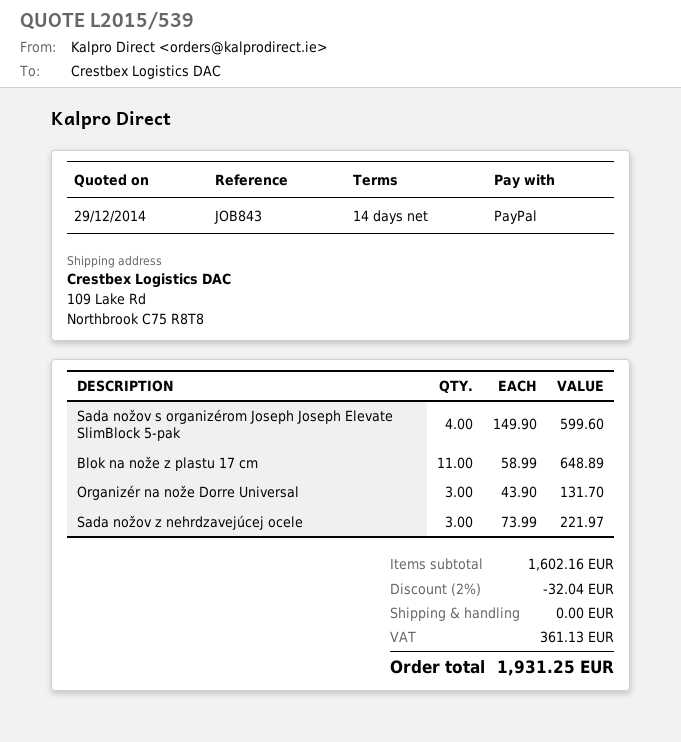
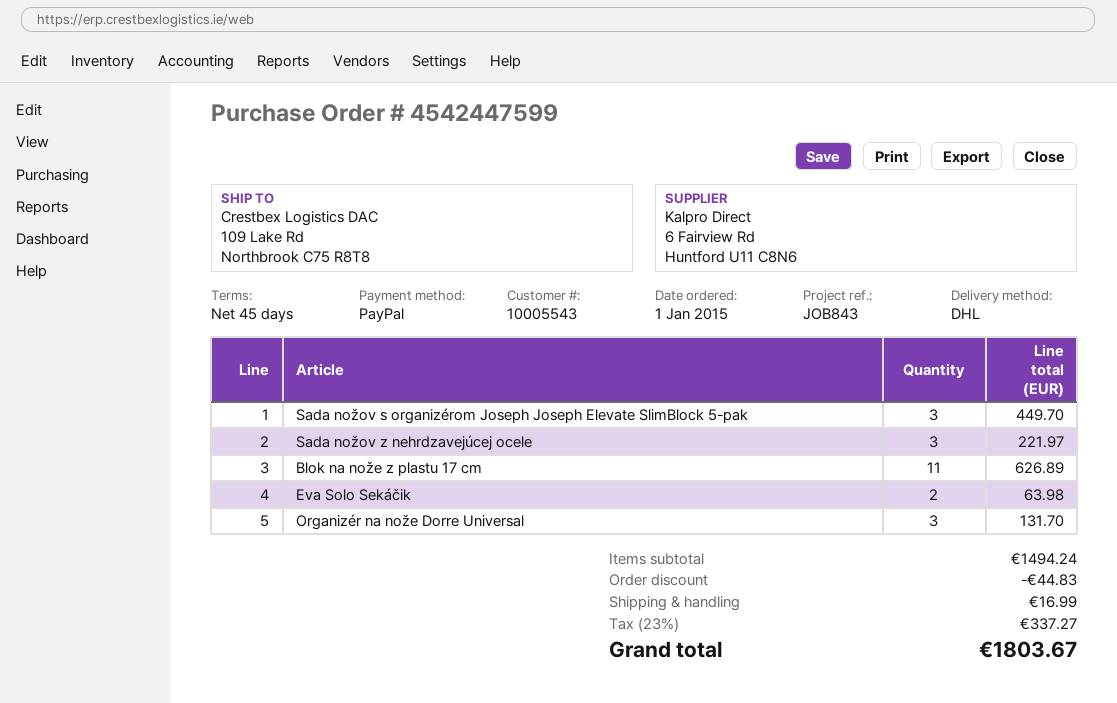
payment terms: 14 days -> 45 days
Sada nožov s organizérom Joseph Joseph Elevate SlimBlock 5-pak: 4 for 599.60 -> 3 for 449.70
Blok na nože z plastu 17 cm: 11 for 648.89 -> 11 for 626.89
Eva Solo Sekáčik: none -> 2 for 63.98
subtotal: 1602.16 -> 1494.24
discount: 32.04 -> 44.83
shipping: 0.00 -> 16.99
tax: 361.13 -> 337.27
total: 1931.25 -> 1803.67

